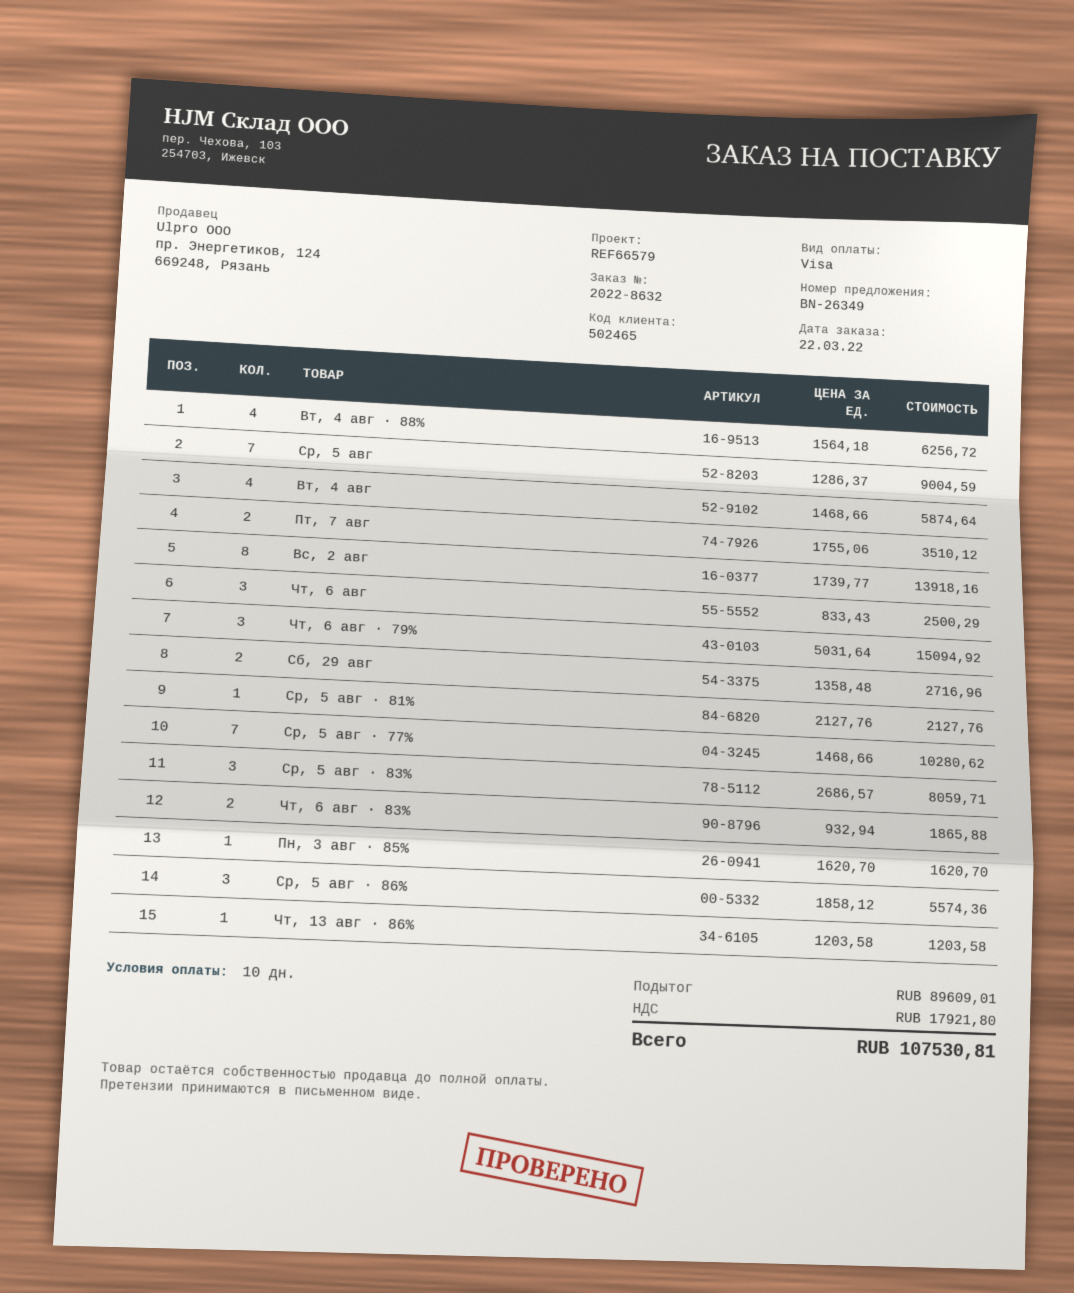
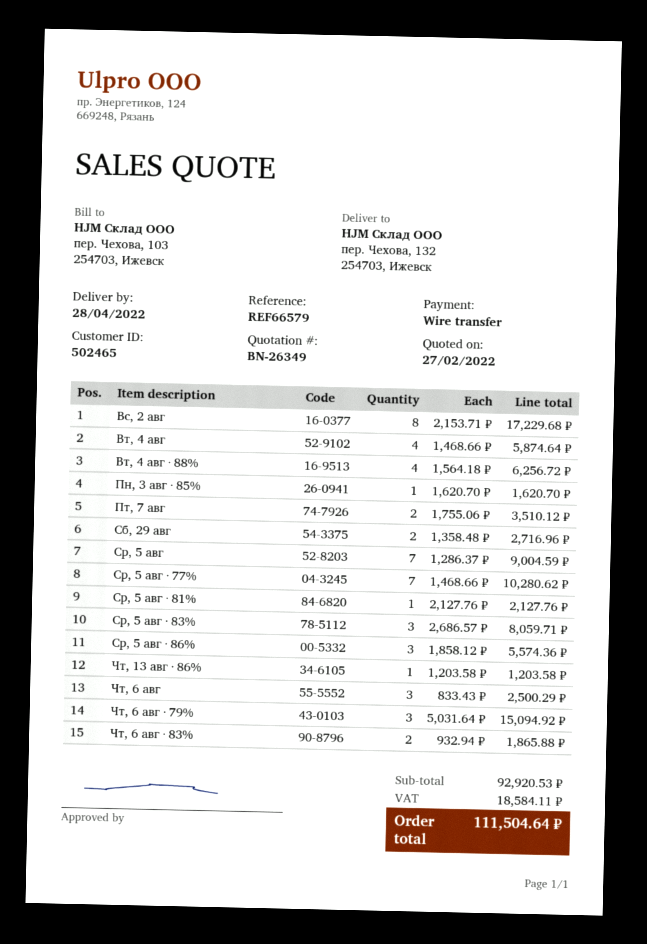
payment method: Visa -> bank transfer
Вс, 2 авг: 8 x 1739.77 = 13918.16 -> 8 x 2153.71 = 17229.68
subtotal: 89609.01 -> 92920.53
tax: 17921.80 -> 18584.11
total: 107530.81 -> 111504.64

